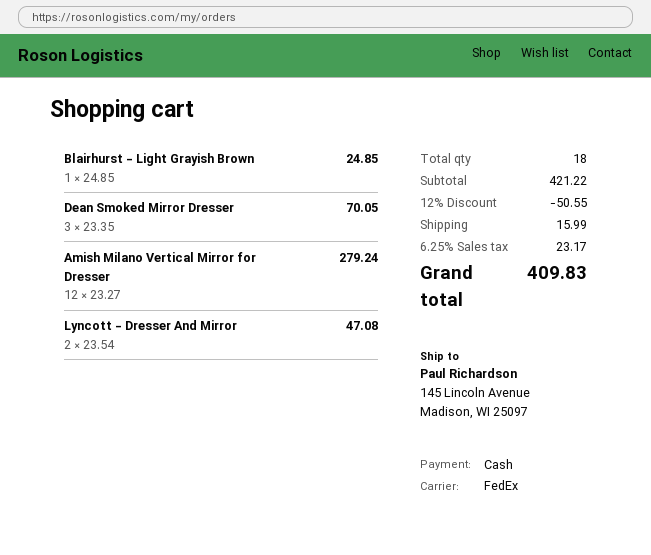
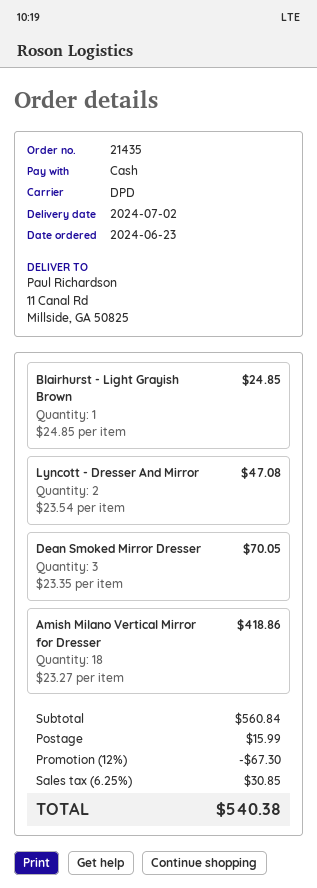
shipping method: FedEx -> DPD
ship to: 145 Lincoln Avenue, Madison, WI 25097 -> 11 Canal Rd, Millside, GA 50825
Amish Milano Vertical Mirror for Dresser: 12 x 23.27 = 279.24 -> 18 x 23.27 = 418.86
subtotal: 421.22 -> 560.84
discount: 12% = 50.55 -> 12% = 67.30
tax: 6.25% = 23.17 -> 6.25% = 30.85
total: 409.83 -> 540.38

